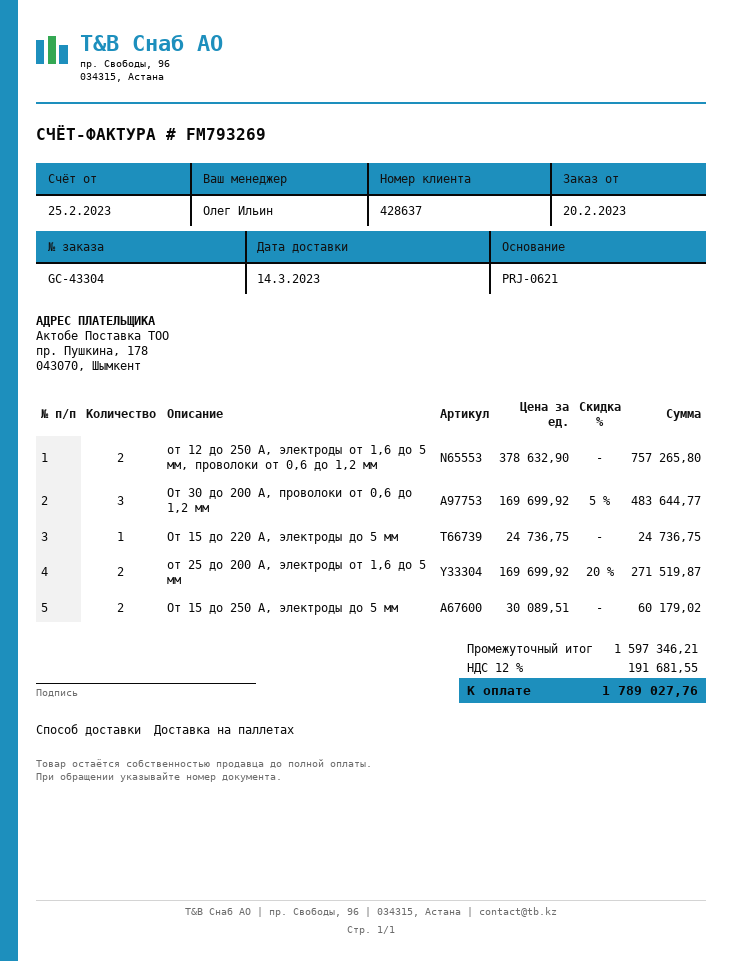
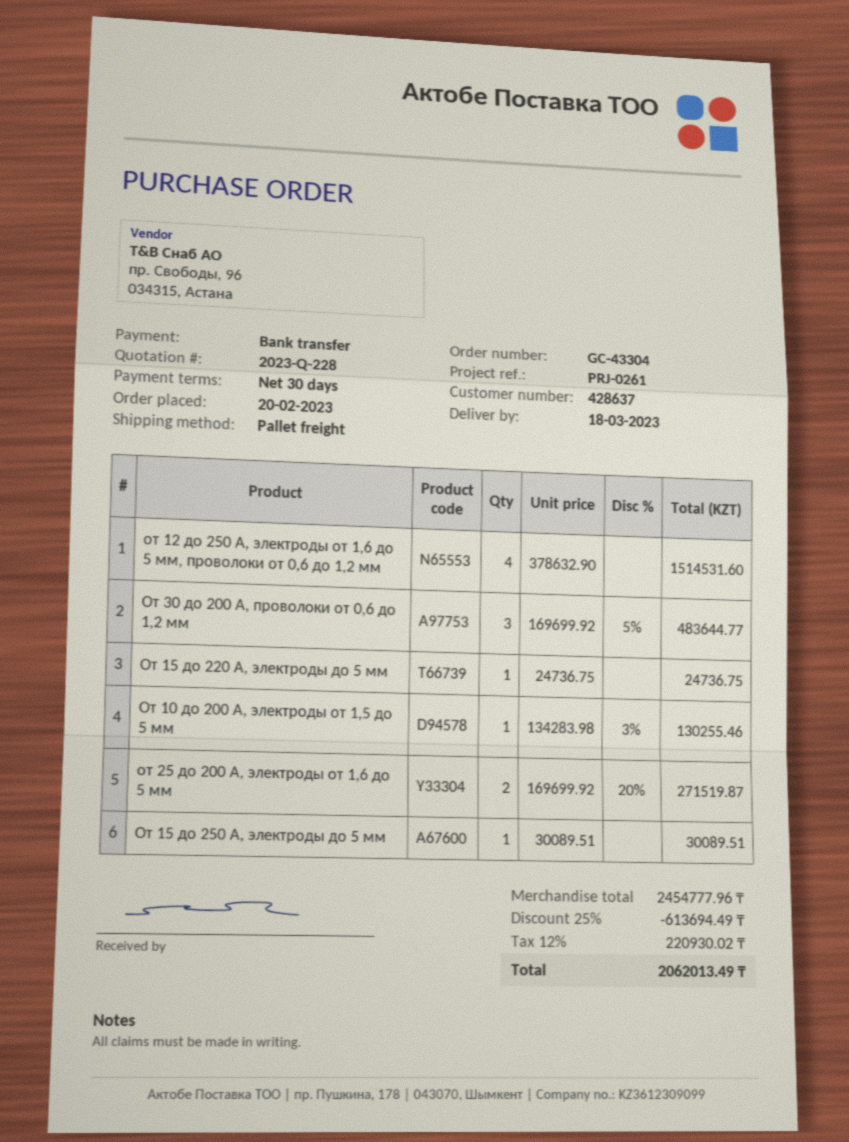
delivery date: 2023-03-14 -> 2023-03-18
reference: PRJ-0621 -> PRJ-0261
от 12 до 250 А, электроды от 1,6 до 5 мм, проволоки от 0,6 до 1,2 мм: 2 x 378632.90 = 757265.80 -> 4 x 378632.90 = 1514531.60
От 15 до 250 А, электроды до 5 мм: 2 x 30089.51 = 60179.02 -> 1 x 30089.51 = 30089.51
От 10 до 200 А, электроды от 1,5 до 5 мм: none -> 1 x 134283.98 - 3% = 130255.46
subtotal: 1597346.21 -> 2454777.96
discount: none -> 25% = 613694.49
tax: 12% = 191681.55 -> 12% = 220930.02
total: 1789027.76 -> 2062013.49

